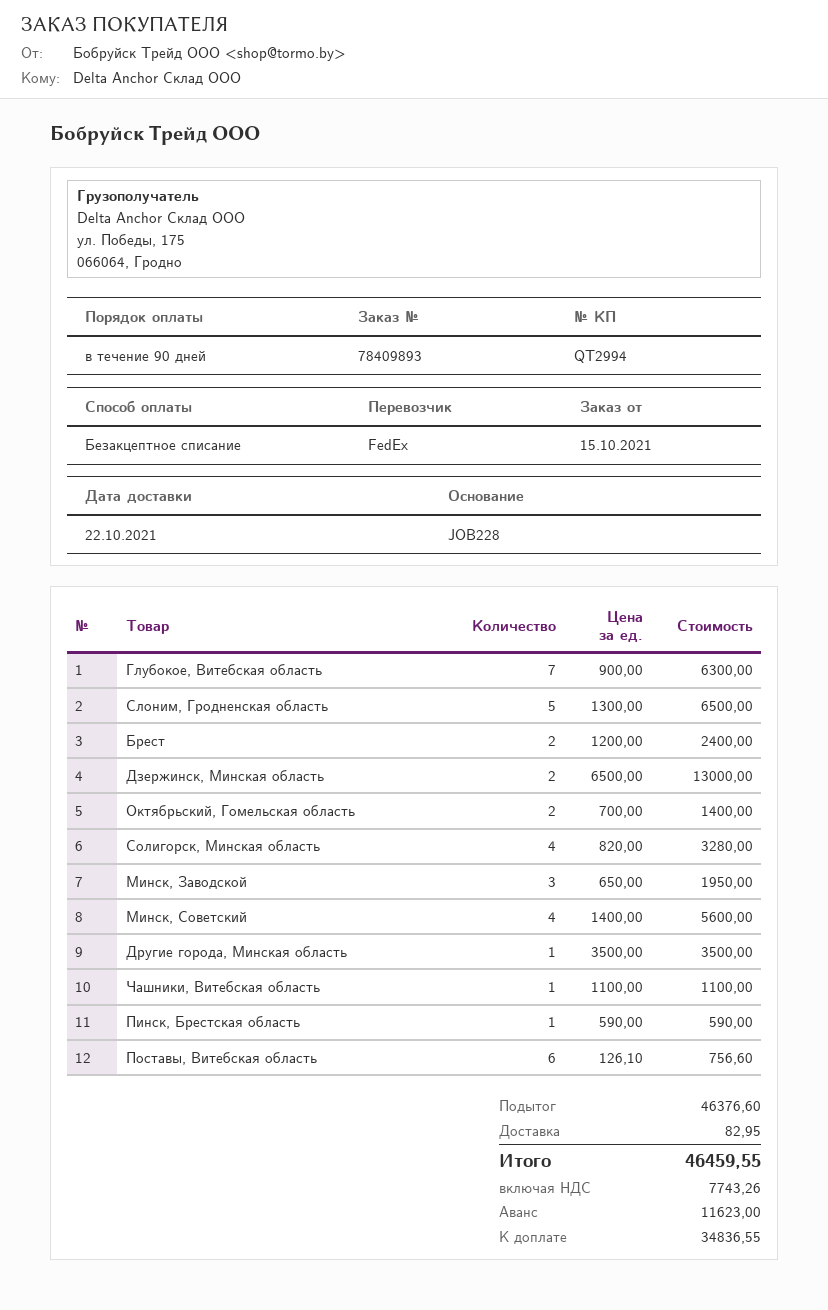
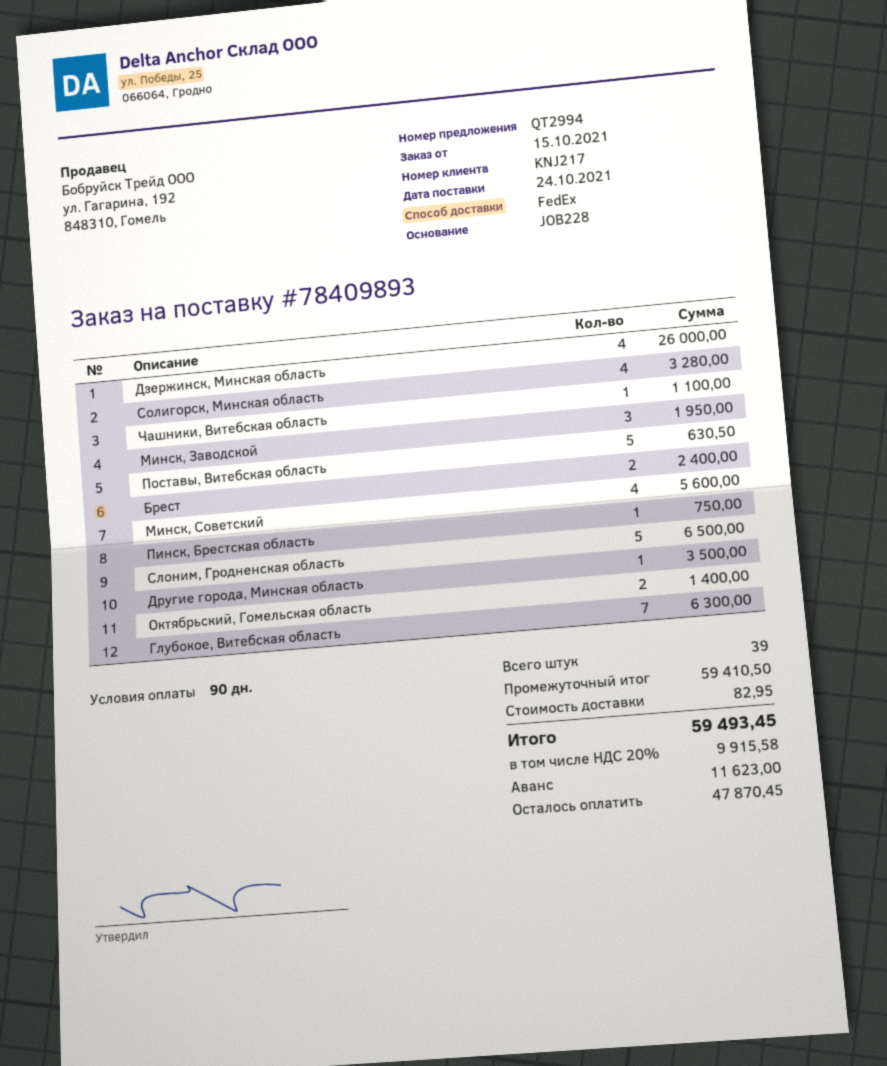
delivery date: 2021-10-22 -> 2021-10-24
Дзержинск, Минская область: 2 for 13000.00 -> 4 for 26000.00
Пинск, Брестская область: 1 for 590.00 -> 1 for 750.00
Поставы, Витебская область: 6 for 756.60 -> 5 for 630.50
subtotal: 46376.60 -> 59410.50
tax: 7743.26 -> 9915.58
total: 46459.55 -> 59493.45
balance: 34836.55 -> 47870.45

